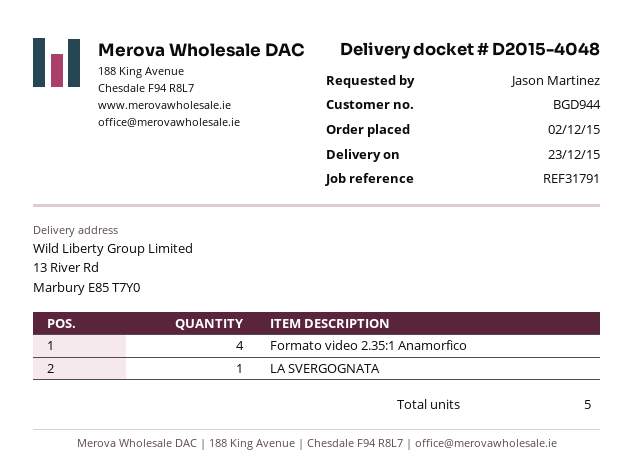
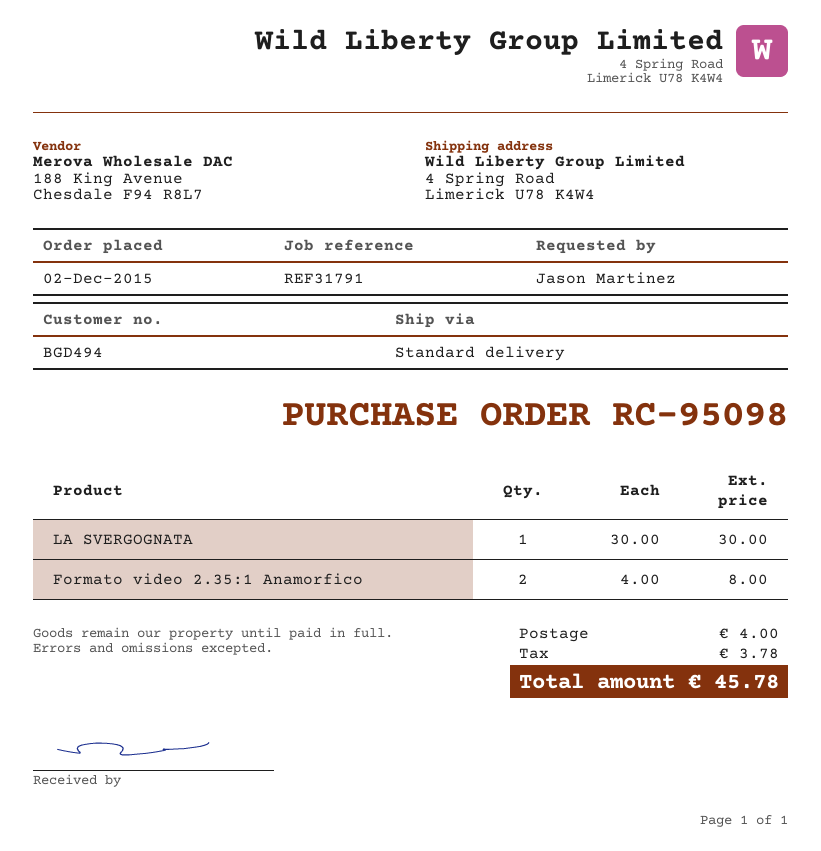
customer number: BGD944 -> BGD494
ship to: 13 River Rd, Marbury E85 T7Y0 -> 4 Spring Road, Limerick U78 K4W4
Formato video 2.35:1 Anamorfico: 4 -> 2

